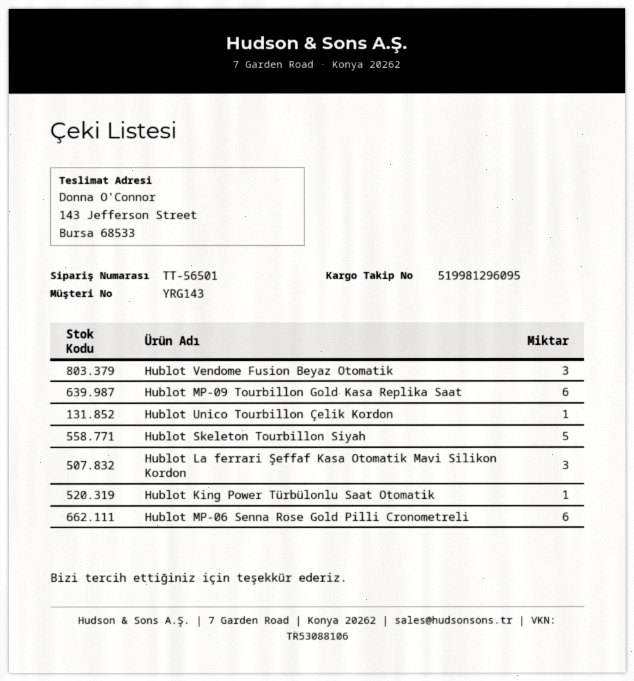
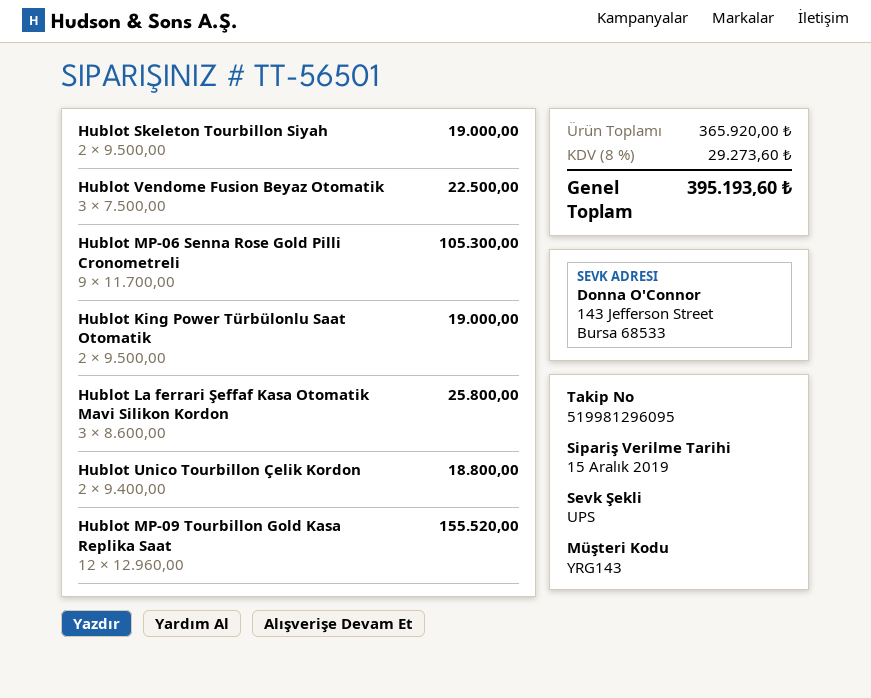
Hublot MP-09 Tourbillon Gold Kasa Replika Saat: 6 -> 12
Hublot Unico Tourbillon Çelik Kordon: 1 -> 2
Hublot Skeleton Tourbillon Siyah: 5 -> 2
Hublot King Power Türbülonlu Saat Otomatik: 1 -> 2
Hublot MP-06 Senna Rose Gold Pilli Cronometreli: 6 -> 9

